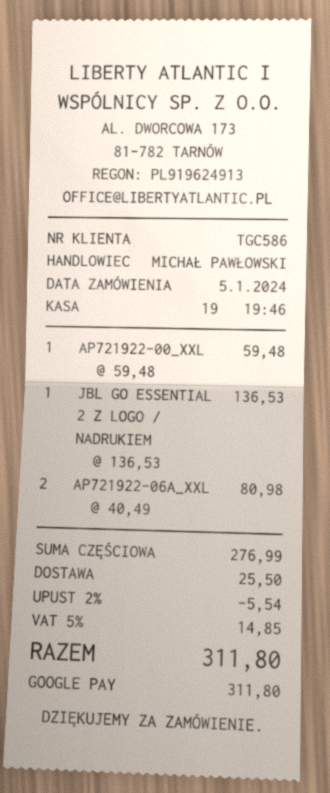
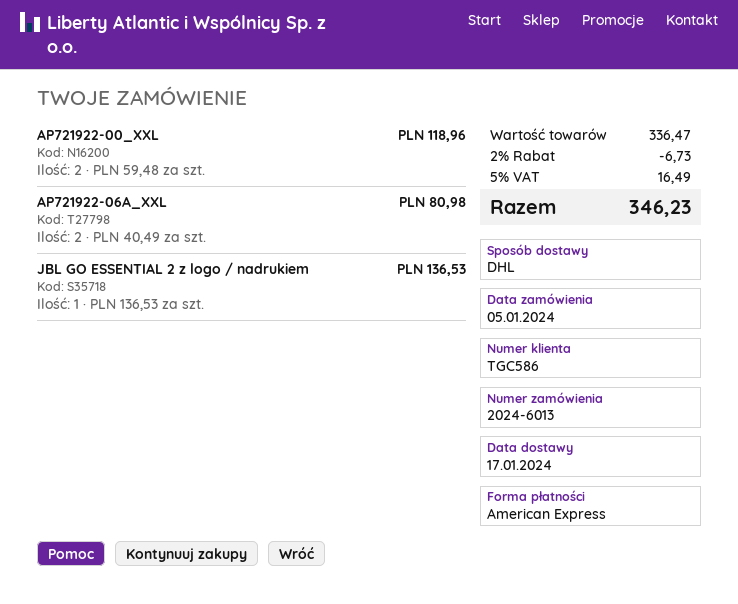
payment method: Google Pay -> American Express
AP721922-00_XXL: 1 x 59.48 = 59.48 -> 2 x 59.48 = 118.96
subtotal: 276.99 -> 336.47
discount: 2% = 5.54 -> 2% = 6.73
shipping: 25.50 -> none
tax: 5% = 14.85 -> 5% = 16.49
total: 311.80 -> 346.23

